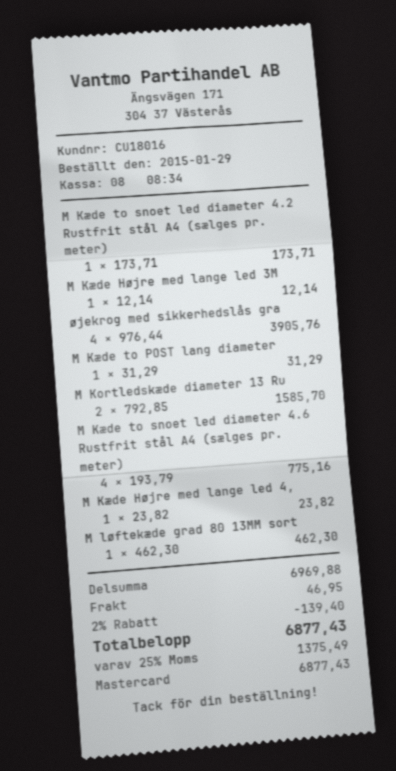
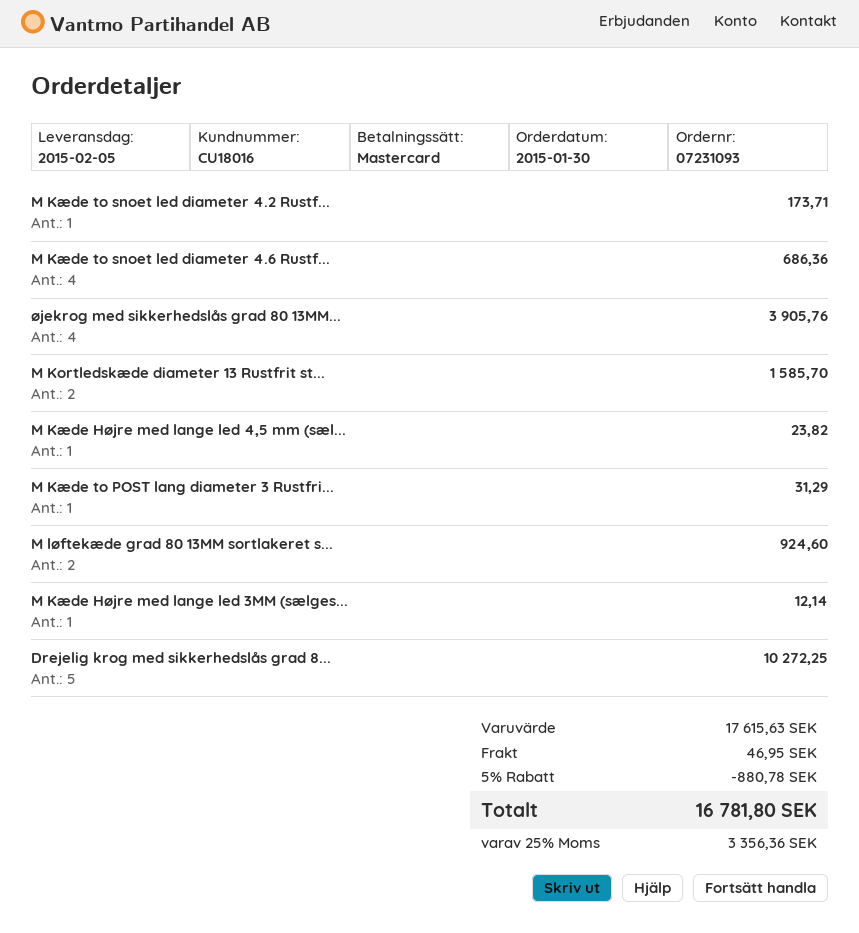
order date: 2015-01-29 -> 2015-01-30
M Kæde to snoet led diameter 4.6 Rustfrit stål A4 (sælges pr. meter): 4 for 775.16 -> 4 for 686.36
M løftekæde grad 80 13MM sort: 1 for 462.30 -> 2 for 924.60
Drejelig krog med sikkerhedslås grad 8...: none -> 5 for 10272.25
subtotal: 6969.88 -> 17615.63
discount: 2% = 139.40 -> 5% = 880.78
tax: 25% = 1375.49 -> 25% = 3356.36
total: 6877.43 -> 16781.80

